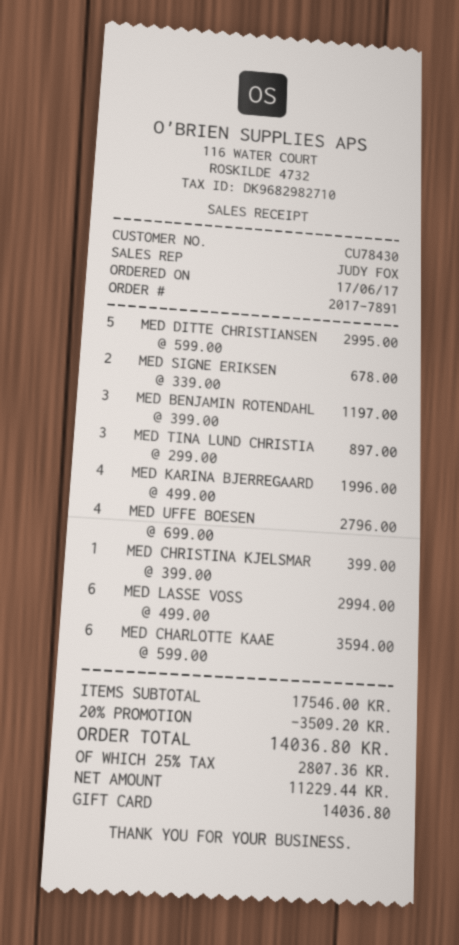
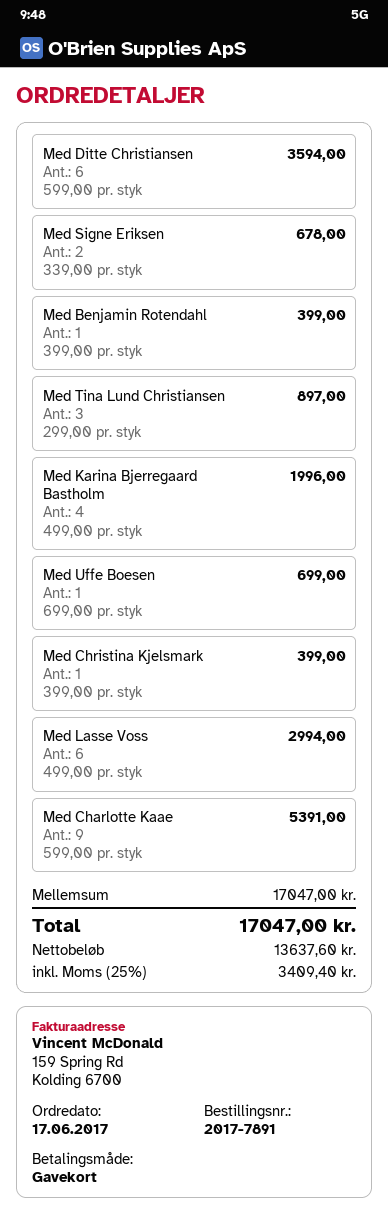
MED DITTE CHRISTIANSEN: 5 x 599.00 = 2995.00 -> 6 x 599.00 = 3594.00
MED BENJAMIN ROTENDAHL: 3 x 399.00 = 1197.00 -> 1 x 399.00 = 399.00
MED UFFE BOESEN: 4 x 699.00 = 2796.00 -> 1 x 699.00 = 699.00
MED CHARLOTTE KAAE: 6 x 599.00 = 3594.00 -> 9 x 599.00 = 5391.00
subtotal: 17546.00 -> 17047.00
discount: 20% = 3509.20 -> none
net: 11229.44 -> 13637.60
tax: 25% = 2807.36 -> 25% = 3409.40
total: 14036.80 -> 17047.00

